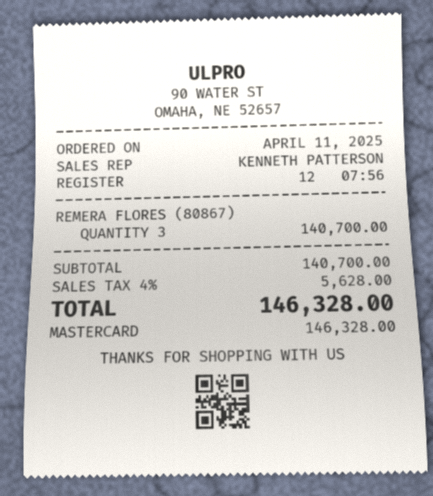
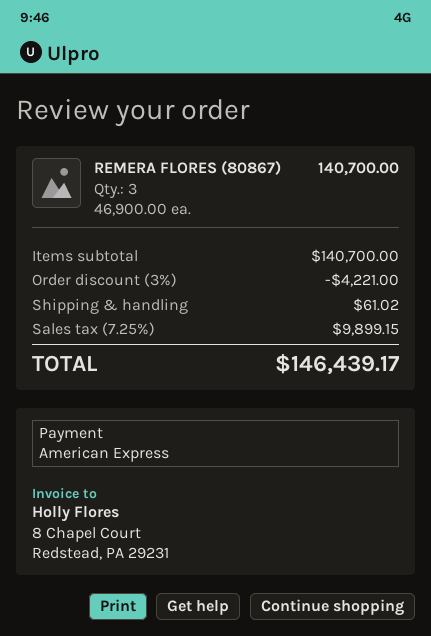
payment method: Mastercard -> American Express
discount: none -> 3% = 4221.00
shipping: none -> 61.02
tax: 4% = 5628.00 -> 7.25% = 9899.15
total: 146328.00 -> 146439.17

